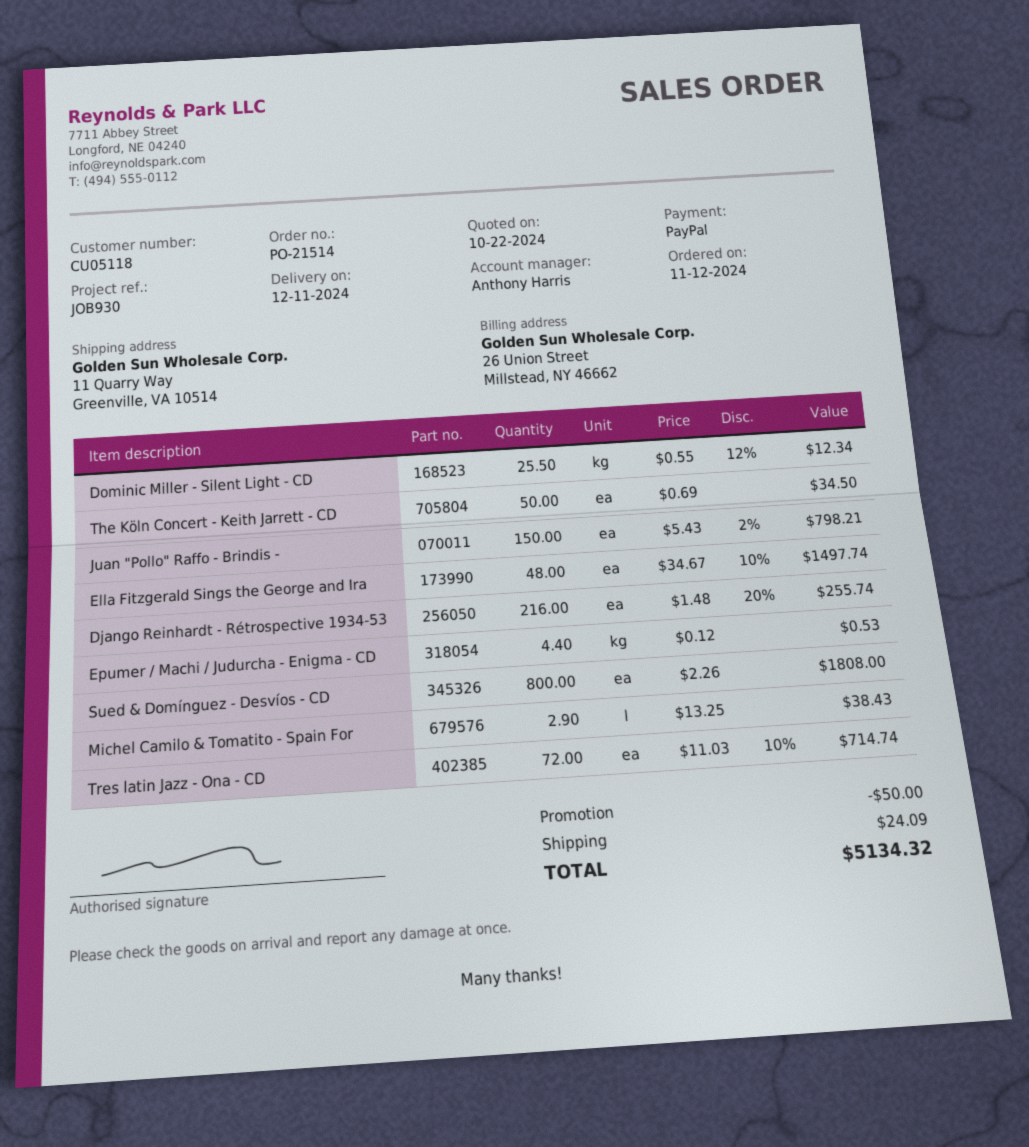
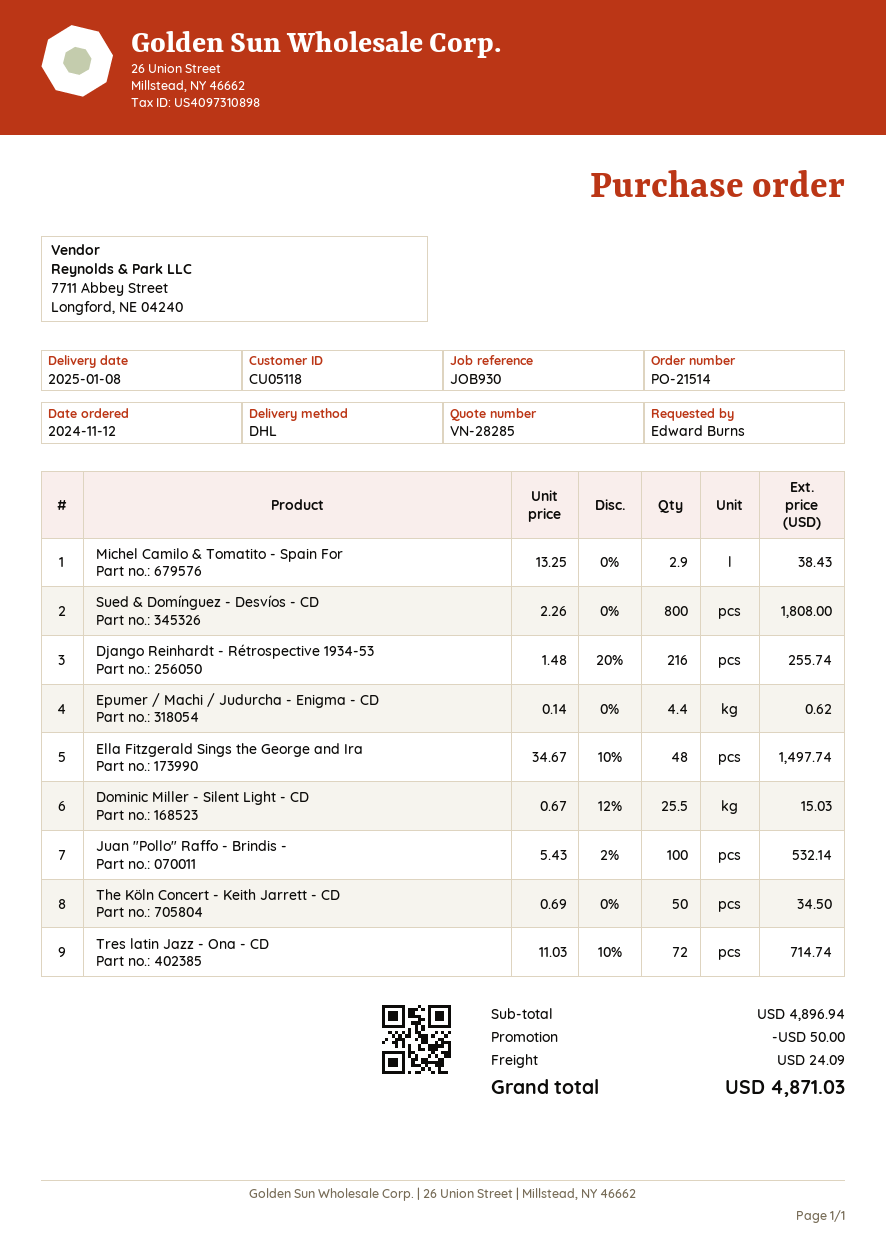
delivery date: 2024-12-11 -> 2025-01-08
Dominic Miller - Silent Light - CD: 25.5 x 0.55 - 12% = 12.34 -> 25.5 x 0.67 - 12% = 15.03
Juan "Pollo" Raffo - Brindis -: 150 x 5.43 - 2% = 798.21 -> 100 x 5.43 - 2% = 532.14
Epumer / Machi / Judurcha - Enigma - CD: 4.4 x 0.12 = 0.53 -> 4.4 x 0.14 = 0.62
total: 5134.32 -> 4871.03

